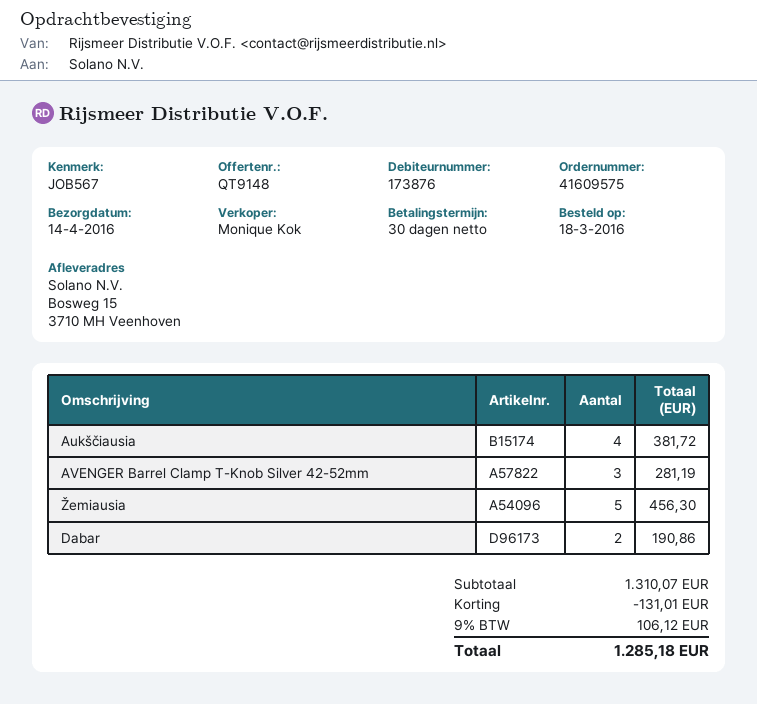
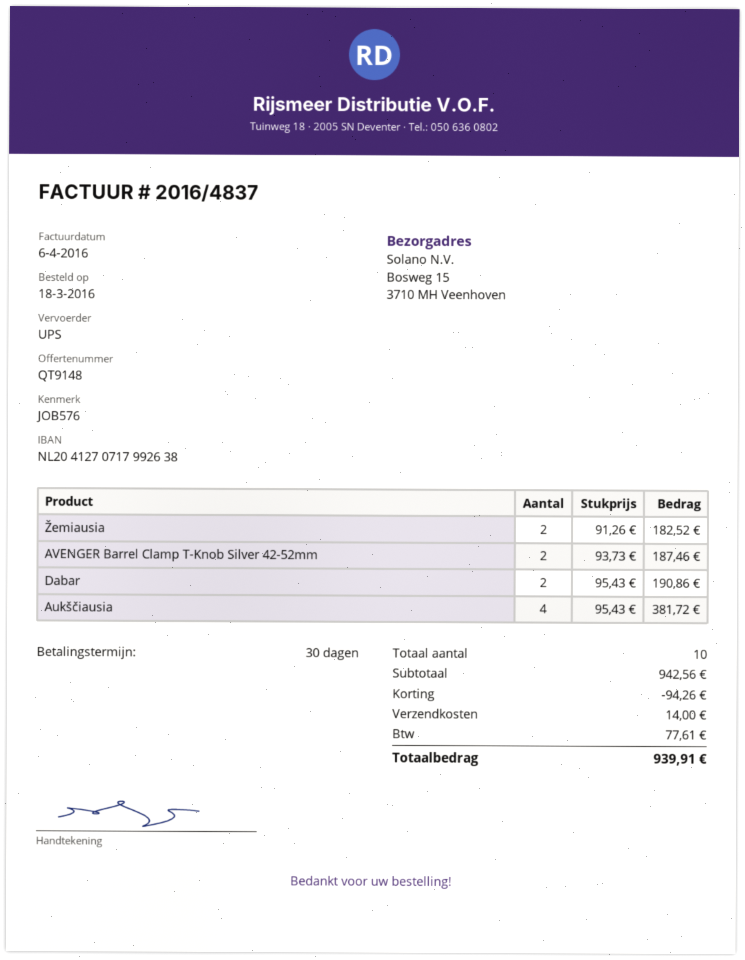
reference: JOB567 -> JOB576
AVENGER Barrel Clamp T-Knob Silver 42-52mm: 3 for 281.19 -> 2 for 187.46
Žemiausia: 5 for 456.30 -> 2 for 182.52
subtotal: 1310.07 -> 942.56
discount: 131.01 -> 94.26
shipping: none -> 14.00
tax: 106.12 -> 77.61
total: 1285.18 -> 939.91

